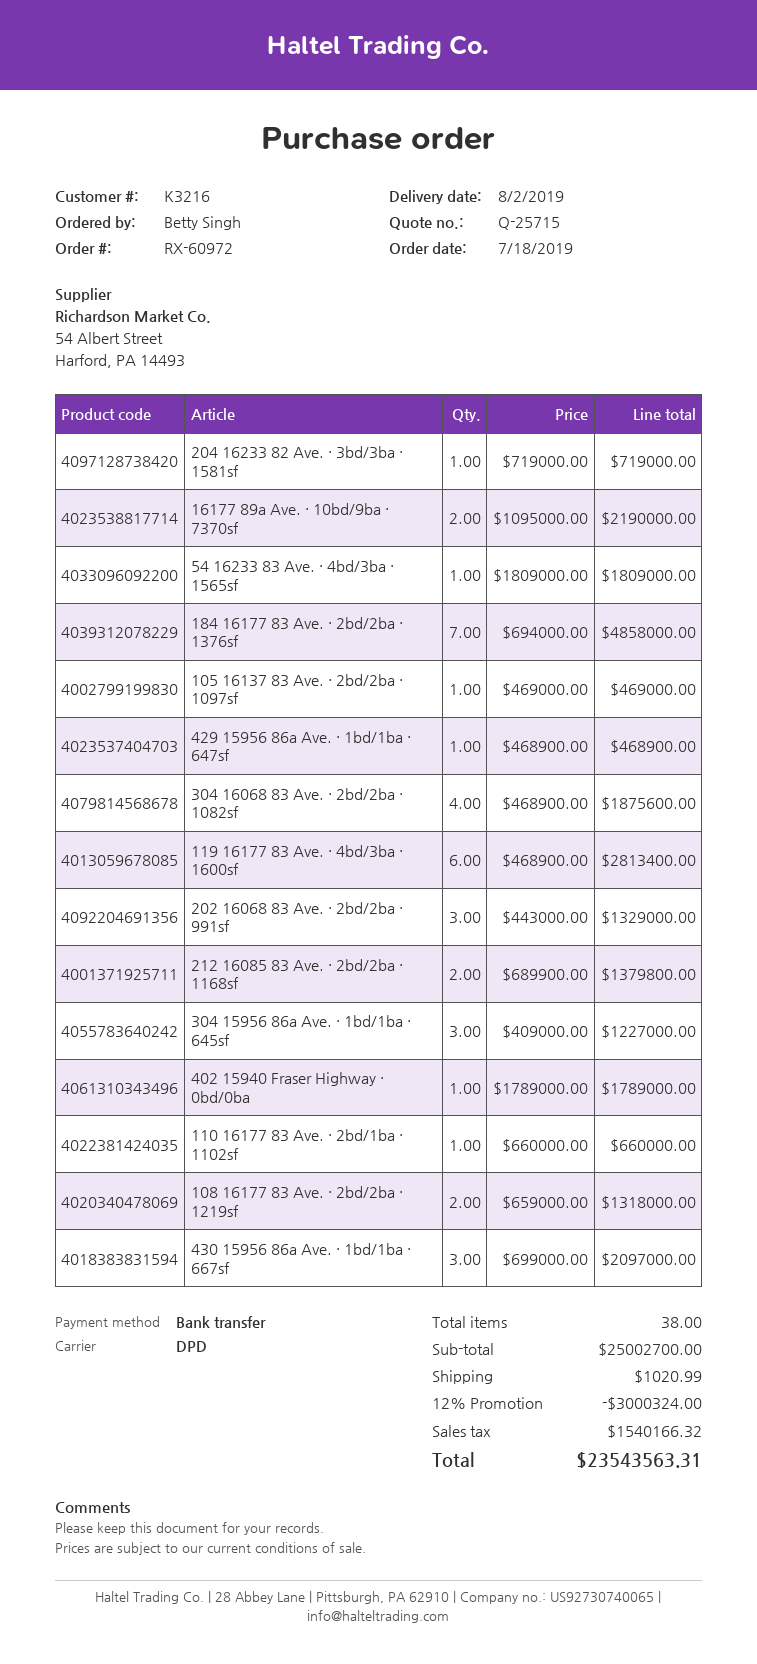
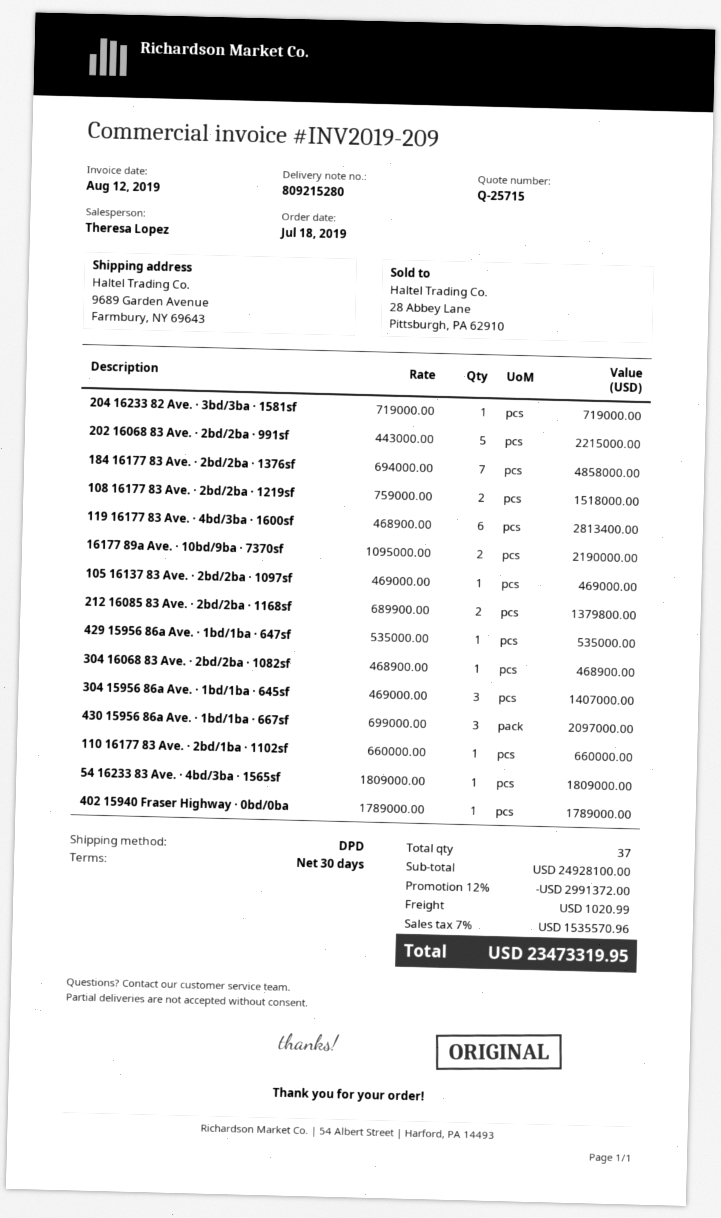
429 15956 86a Ave. · 1bd/1ba · 647sf: 1 x 468900.00 = 468900.00 -> 1 x 535000.00 = 535000.00
304 16068 83 Ave. · 2bd/2ba · 1082sf: 4 x 468900.00 = 1875600.00 -> 1 x 468900.00 = 468900.00
202 16068 83 Ave. · 2bd/2ba · 991sf: 3 x 443000.00 = 1329000.00 -> 5 x 443000.00 = 2215000.00
304 15956 86a Ave. · 1bd/1ba · 645sf: 3 x 409000.00 = 1227000.00 -> 3 x 469000.00 = 1407000.00
108 16177 83 Ave. · 2bd/2ba · 1219sf: 2 x 659000.00 = 1318000.00 -> 2 x 759000.00 = 1518000.00
total quantity: 38 -> 37
subtotal: 25002700.00 -> 24928100.00
discount: 12% = 3000324.00 -> 12% = 2991372.00
tax: 1540166.32 -> 1535570.96
total: 23543563.31 -> 23473319.95

